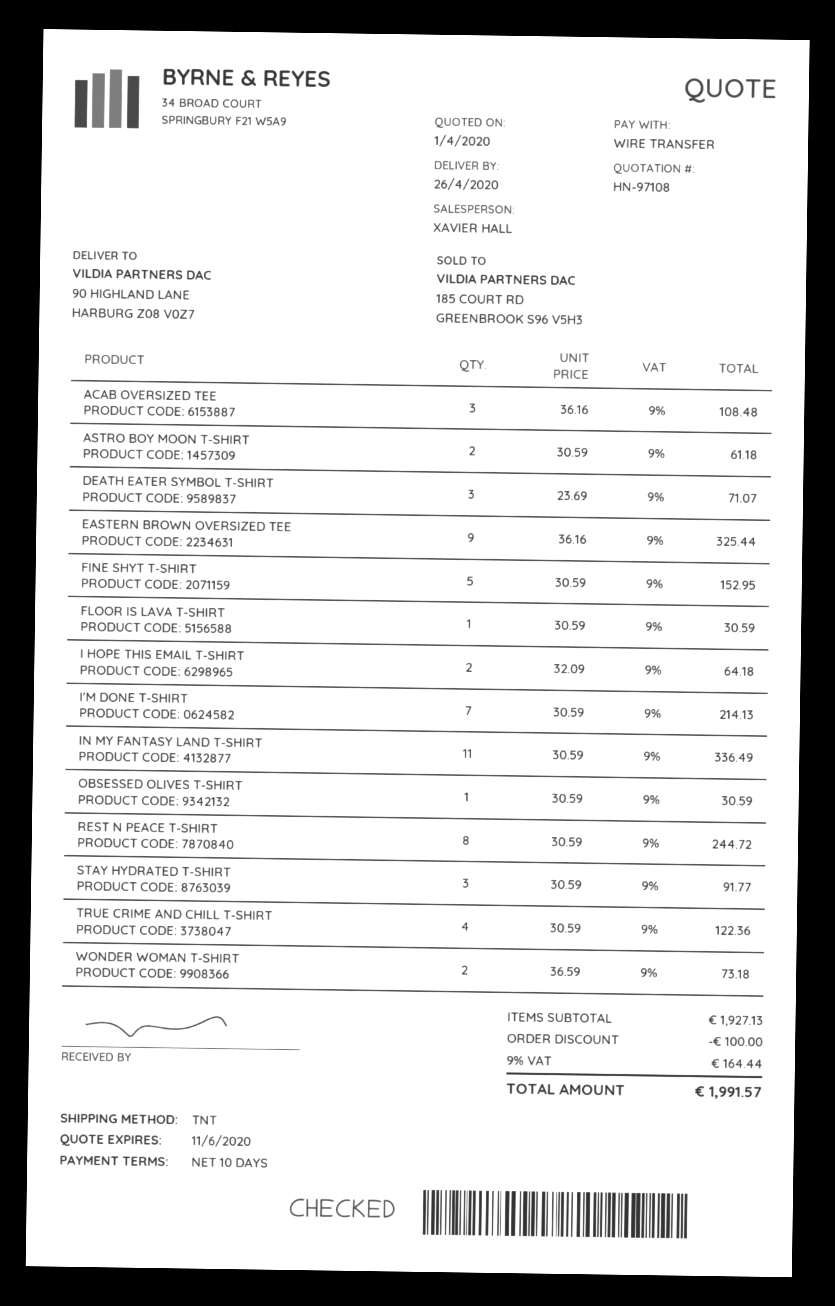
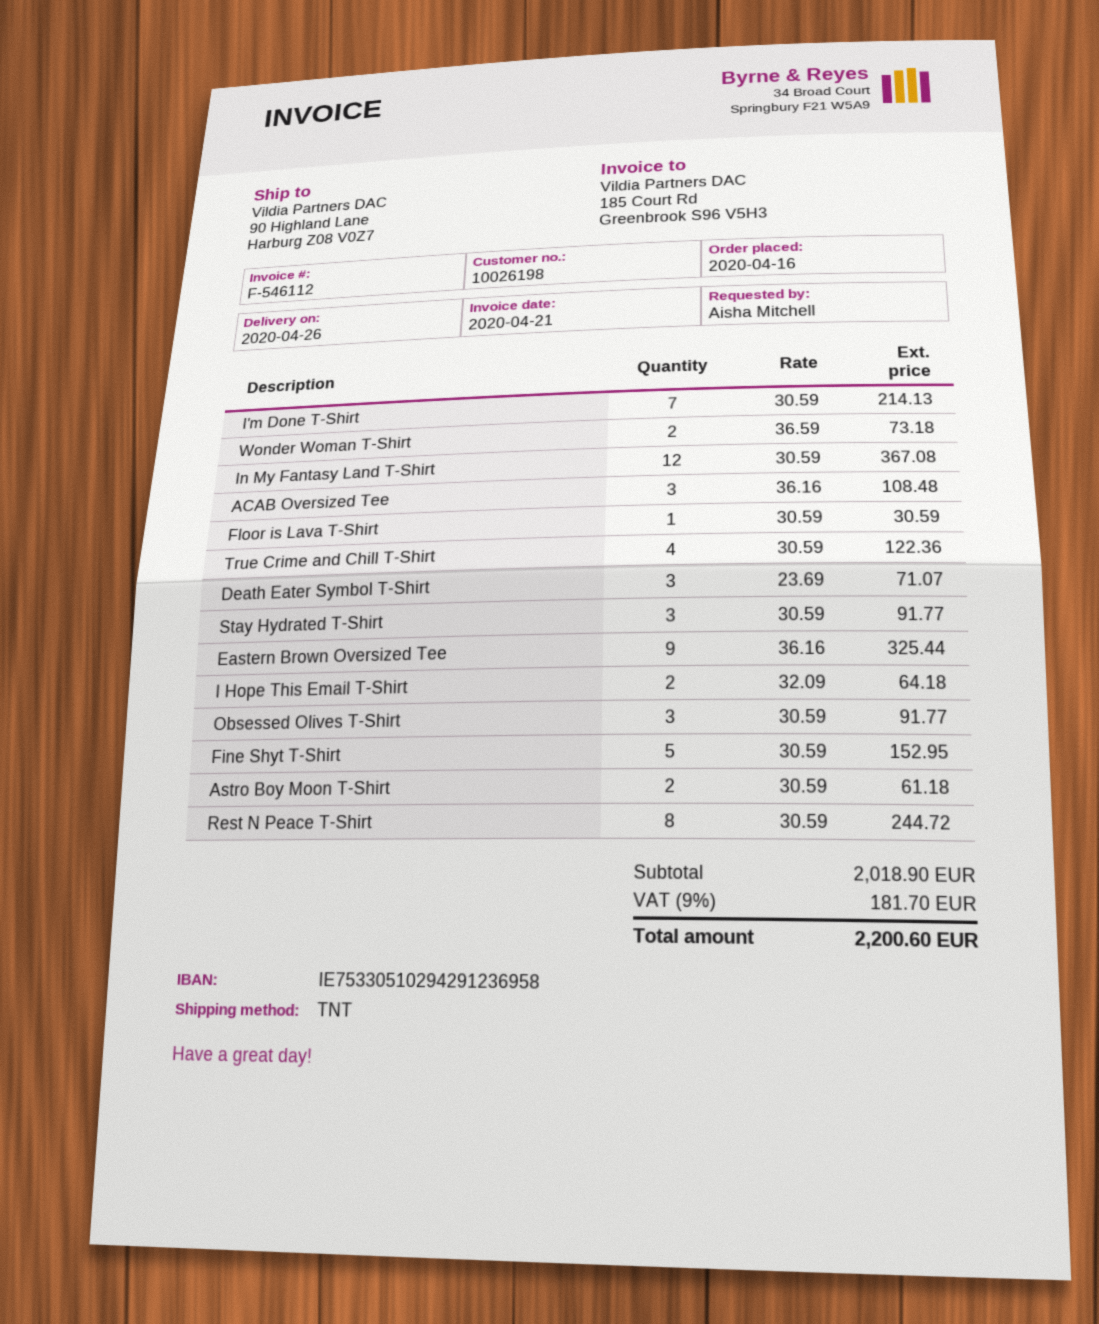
IN MY FANTASY LAND T-SHIRT: 11 x 30.59 = 336.49 -> 12 x 30.59 = 367.08
OBSESSED OLIVES T-SHIRT: 1 x 30.59 = 30.59 -> 3 x 30.59 = 91.77
subtotal: 1927.13 -> 2018.90
discount: 100.00 -> none
tax: 9% = 164.44 -> 9% = 181.70
total: 1991.57 -> 2200.60

